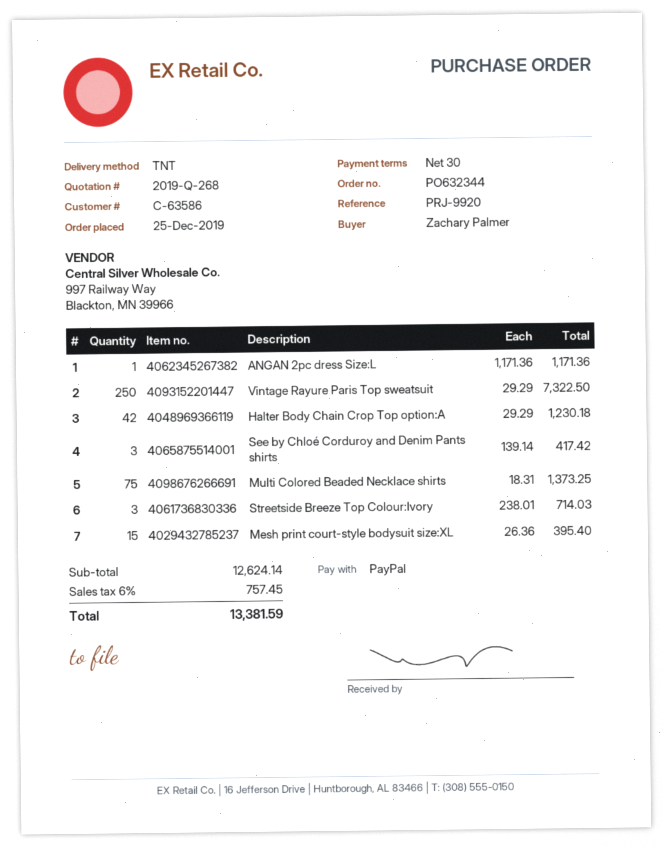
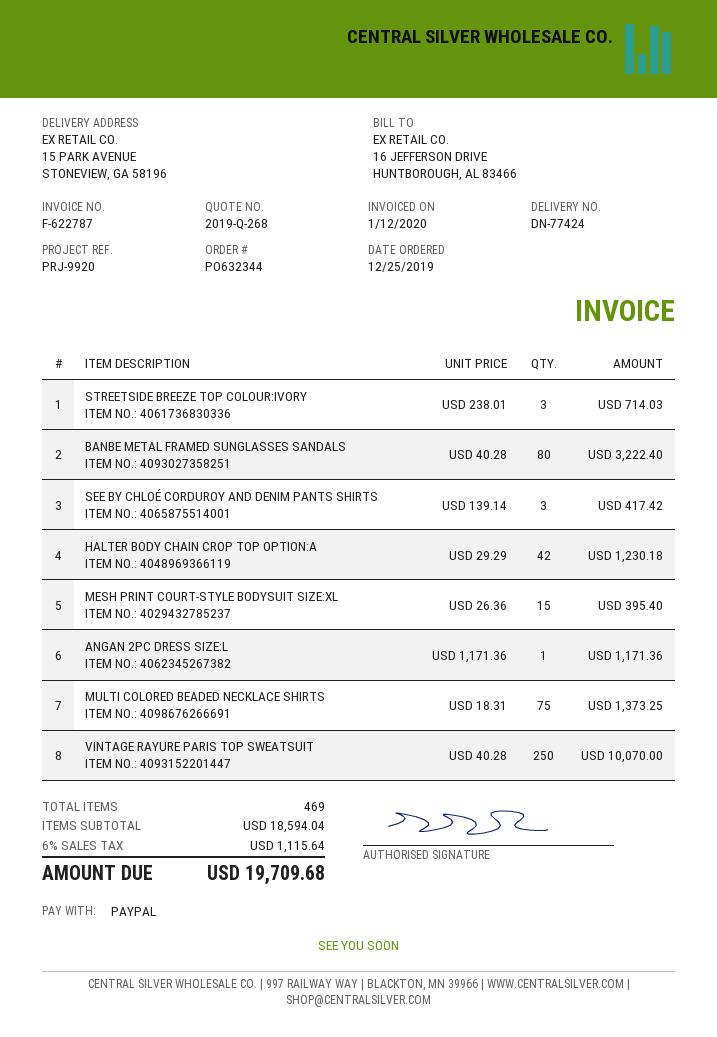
Vintage Rayure Paris Top sweatsuit: 250 x 29.29 = 7322.50 -> 250 x 40.28 = 10070.00
BANBE METAL FRAMED SUNGLASSES SANDALS: none -> 80 x 40.28 = 3222.40
subtotal: 12624.14 -> 18594.04
tax: 6% = 757.45 -> 6% = 1115.64
total: 13381.59 -> 19709.68

